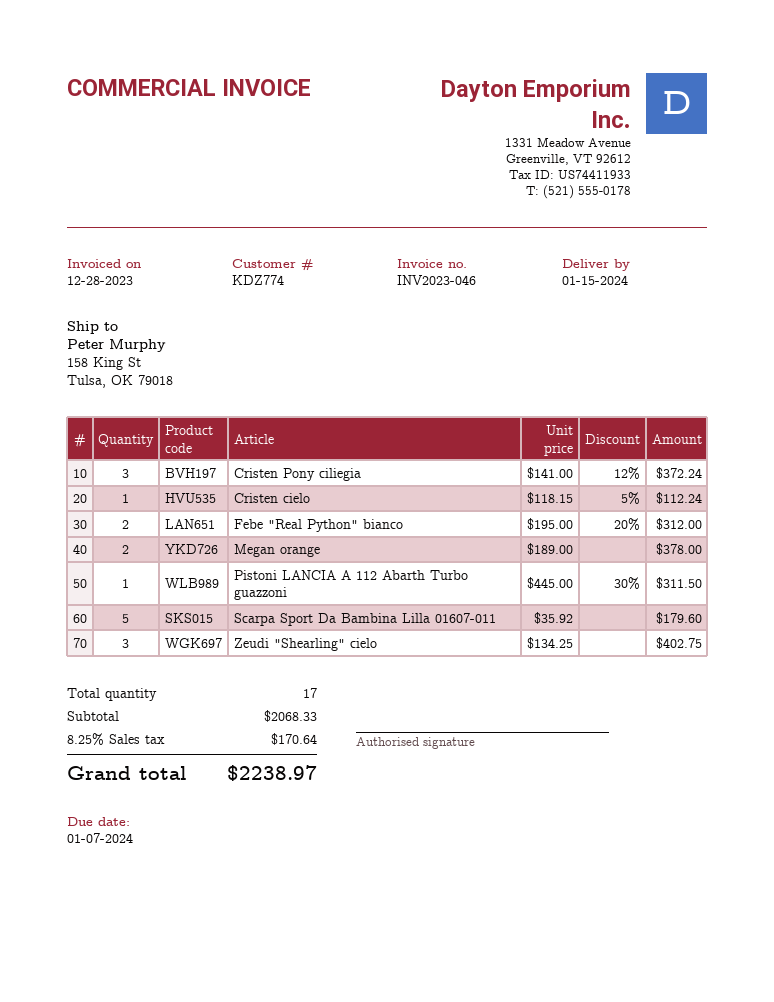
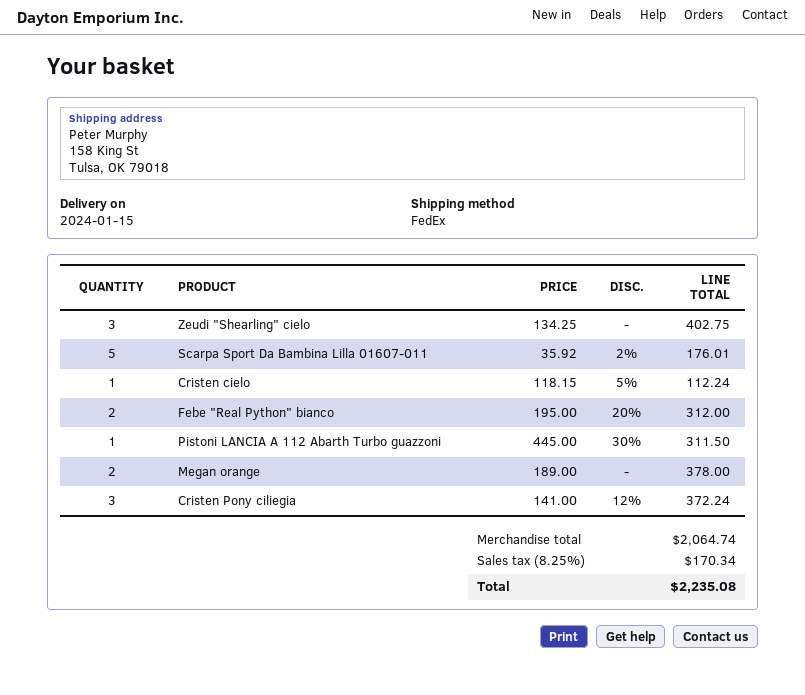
Scarpa Sport Da Bambina Lilla 01607-011: 5 x 35.92 = 179.60 -> 5 x 35.92 - 2% = 176.01
subtotal: 2068.33 -> 2064.74
tax: 8.25% = 170.64 -> 8.25% = 170.34
total: 2238.97 -> 2235.08

